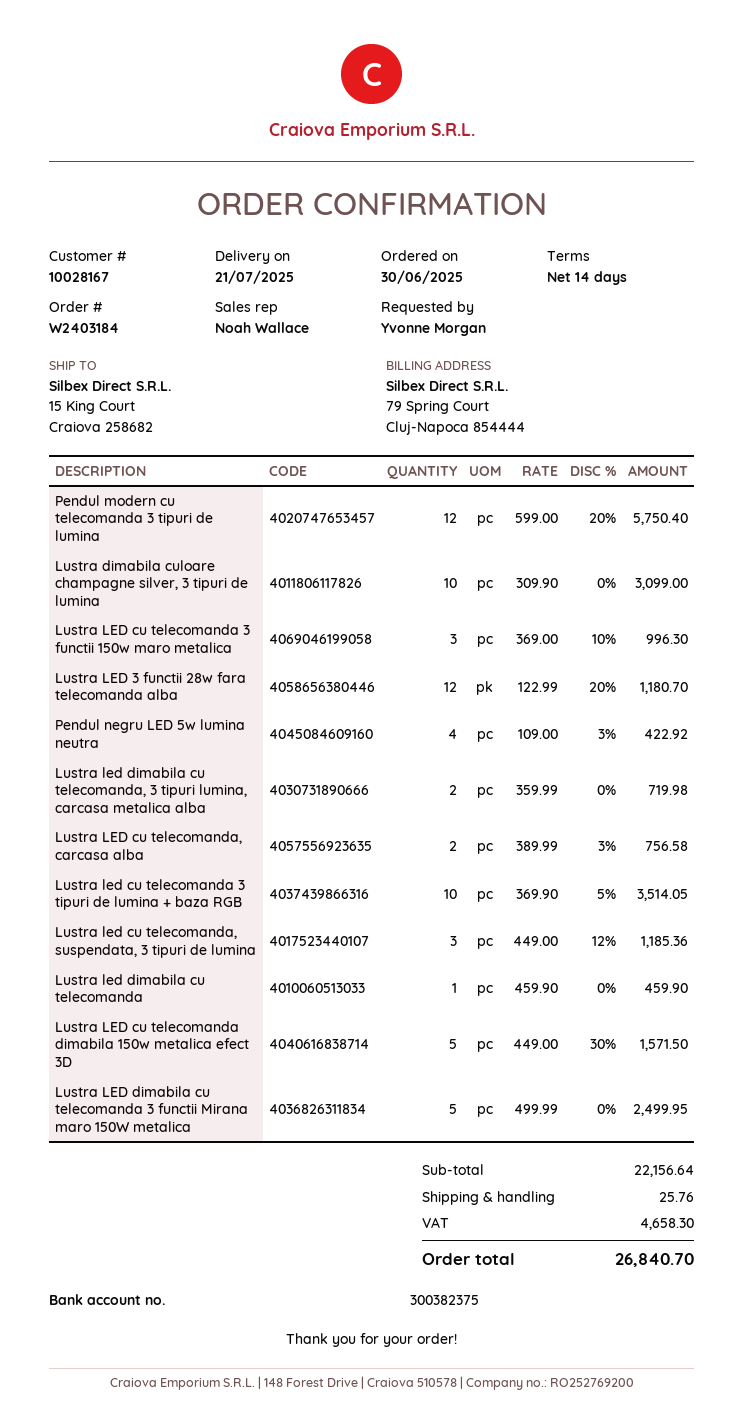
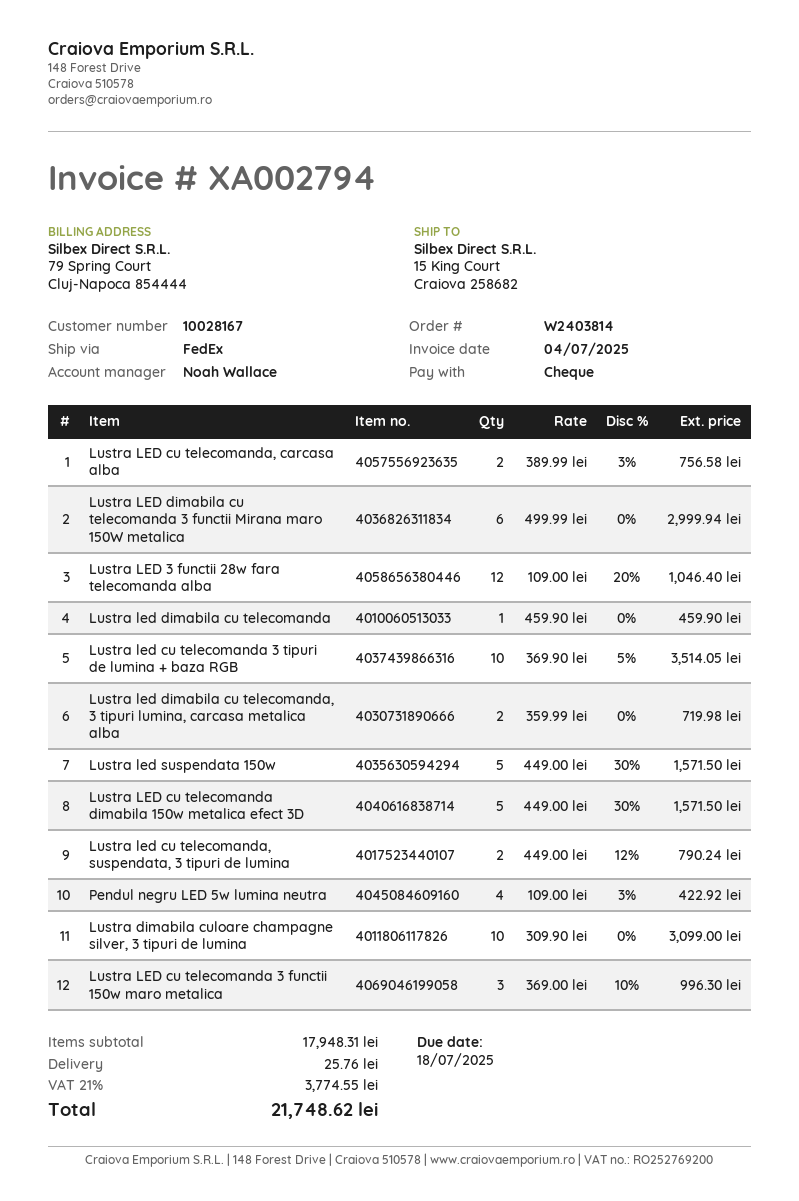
order number: W2403184 -> W2403814
Pendul modern cu telecomanda 3 tipuri de lumina: 12 x 599.00 - 20% = 5750.40 -> none
Lustra LED 3 functii 28w fara telecomanda alba: 12 x 122.99 - 20% = 1180.70 -> 12 x 109.00 - 20% = 1046.40
Lustra led cu telecomanda, suspendata, 3 tipuri de lumina: 3 x 449.00 - 12% = 1185.36 -> 2 x 449.00 - 12% = 790.24
Lustra LED dimabila cu telecomanda 3 functii Mirana maro 150W metalica: 5 x 499.99 = 2499.95 -> 6 x 499.99 = 2999.94
Lustra led suspendata 150w: none -> 5 x 449.00 - 30% = 1571.50
subtotal: 22156.64 -> 17948.31
tax: 4658.30 -> 3774.55
total: 26840.70 -> 21748.62

